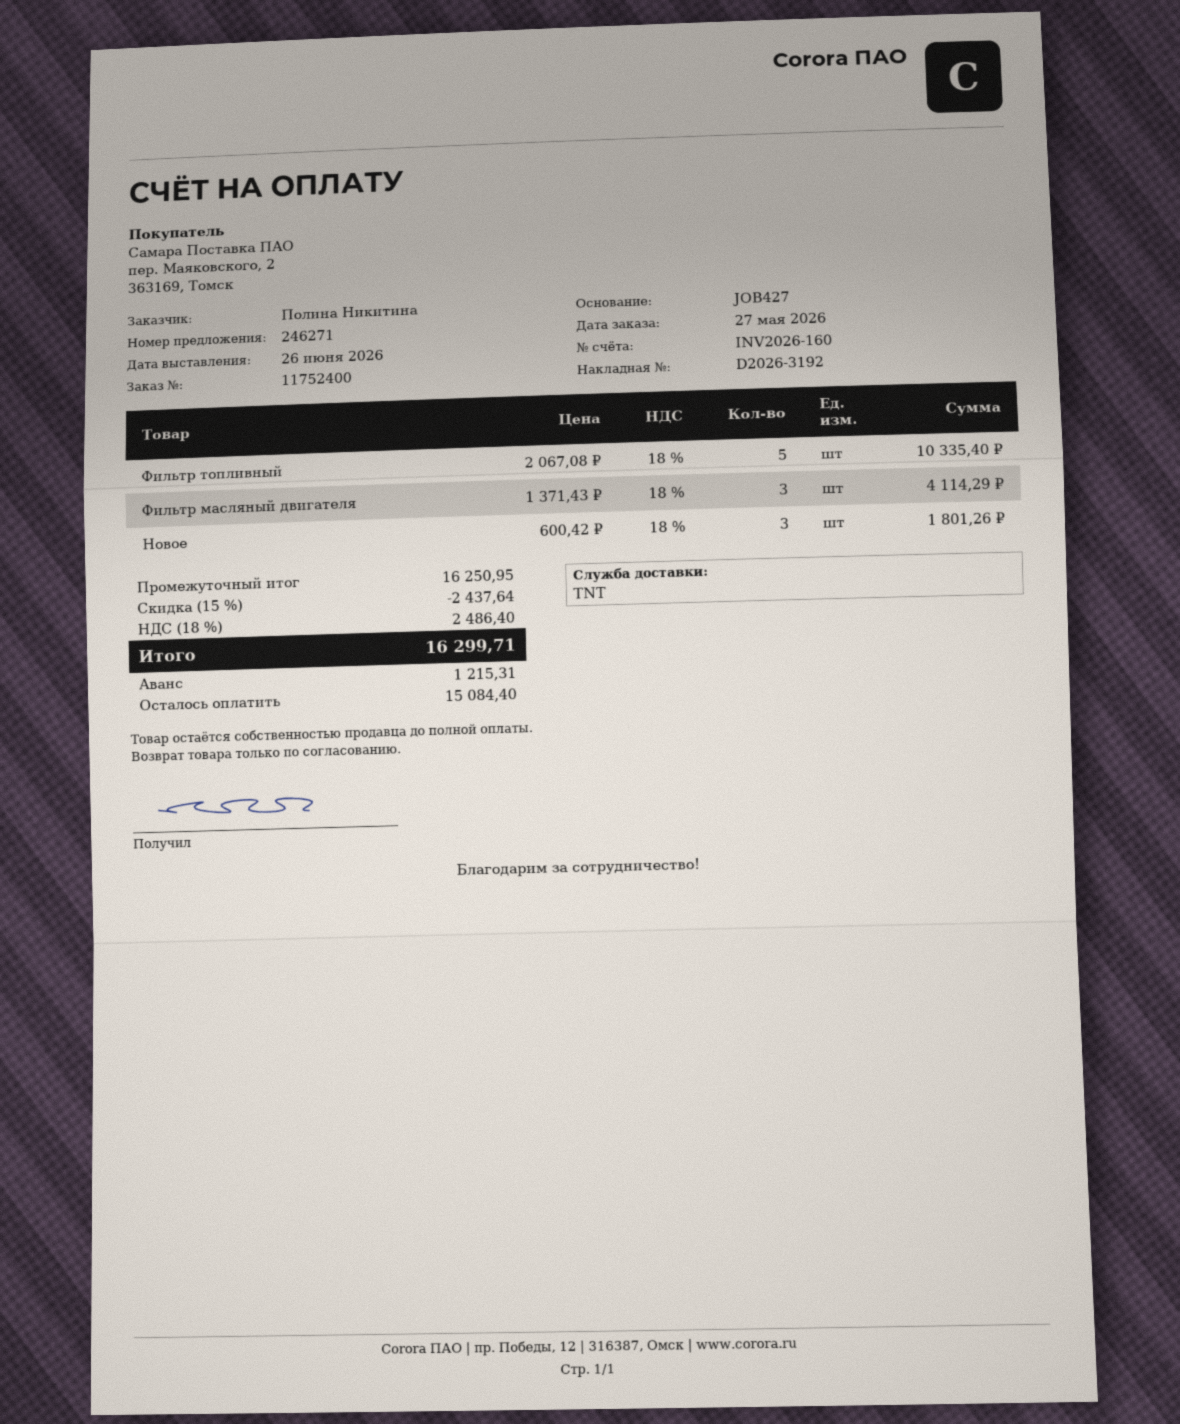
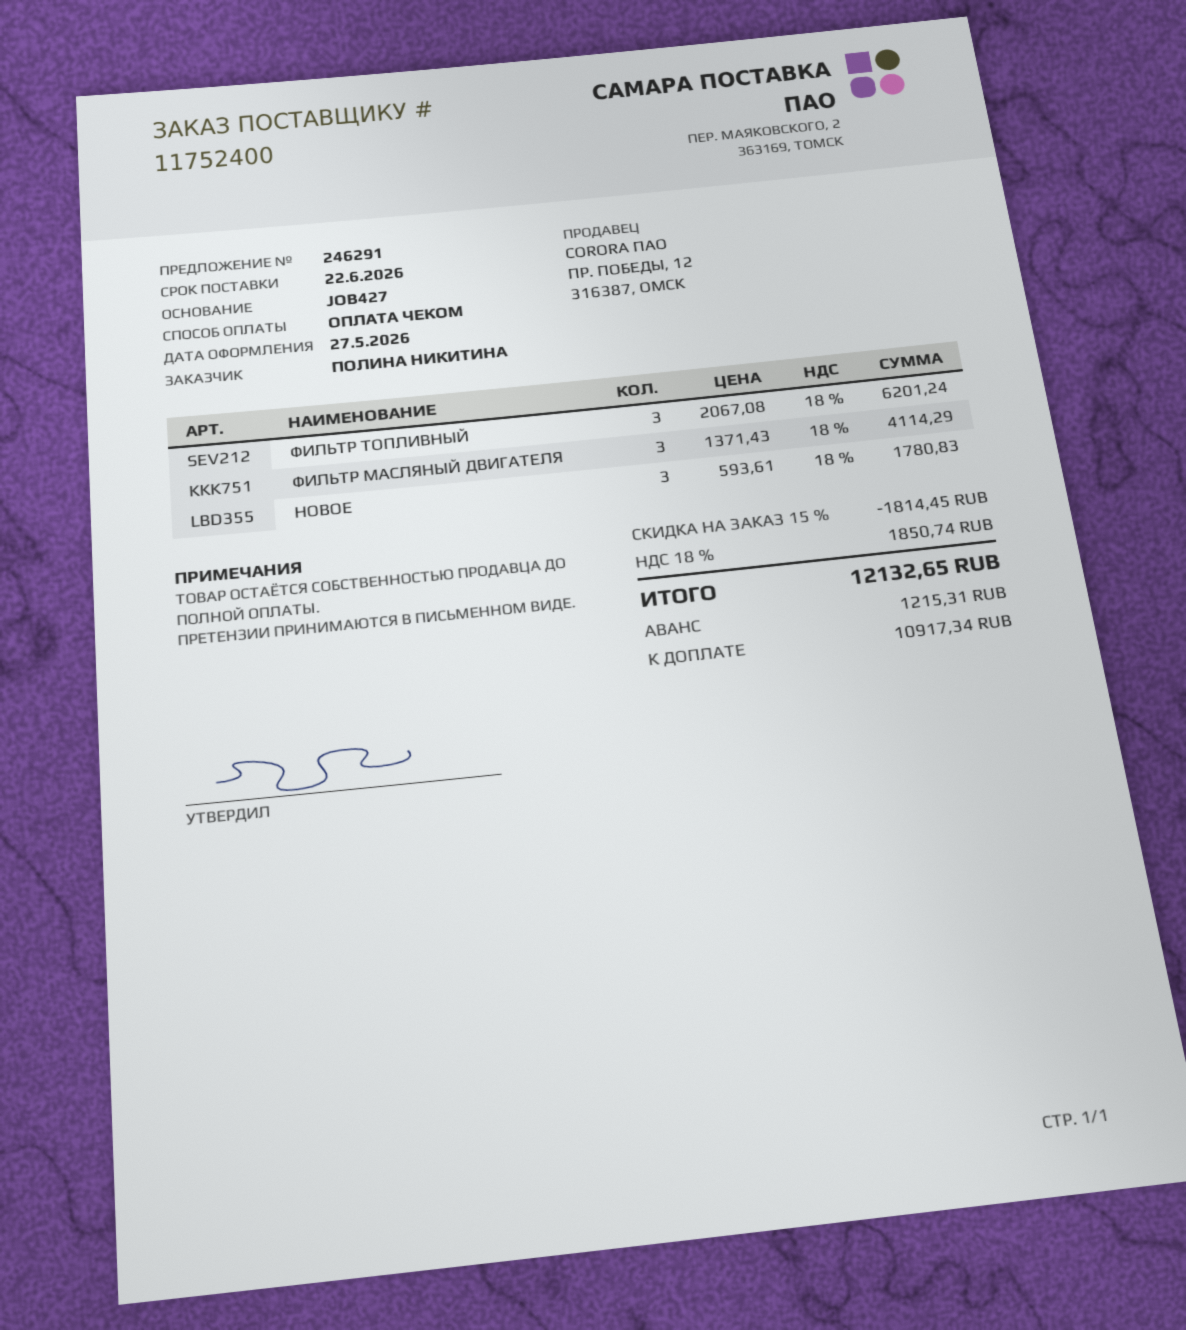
quote number: 246271 -> 246291
Фильтр топливный: 5 x 2067.08 = 10335.40 -> 3 x 2067.08 = 6201.24
Новое: 3 x 600.42 = 1801.26 -> 3 x 593.61 = 1780.83
discount: 15% = 2437.64 -> 15% = 1814.45
tax: 18% = 2486.40 -> 18% = 1850.74
total: 16299.71 -> 12132.65
balance: 15084.40 -> 10917.34

